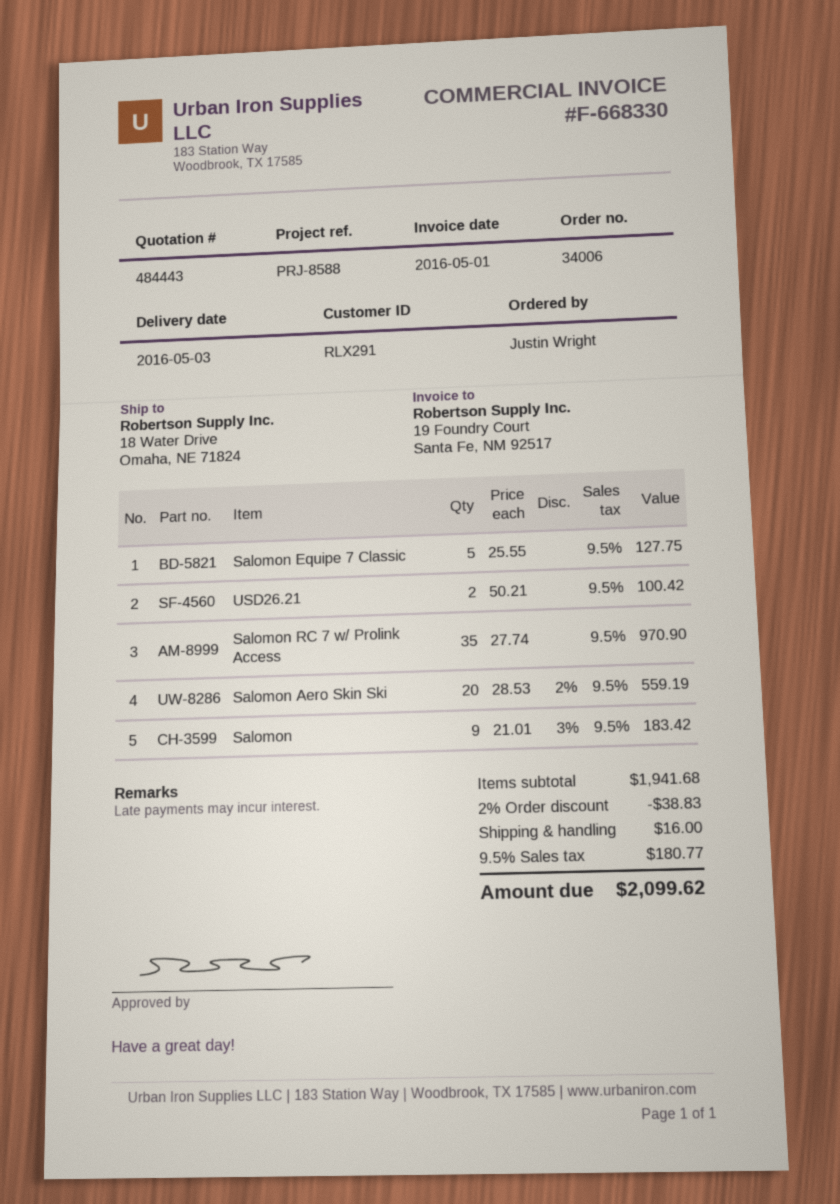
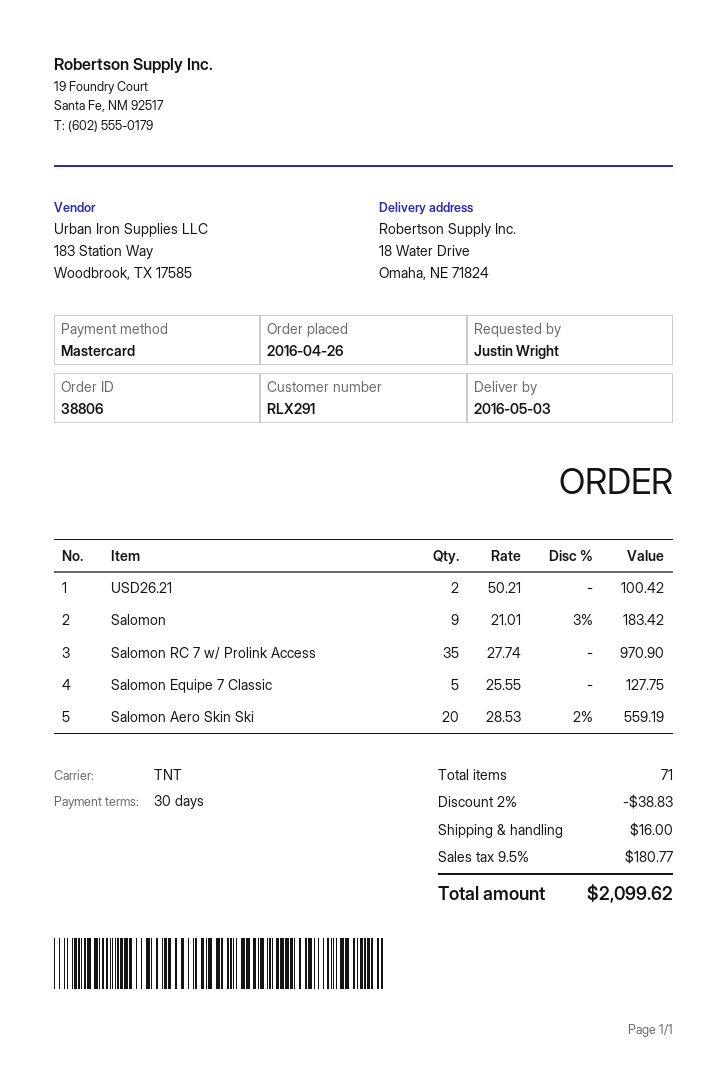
order number: 34006 -> 38806

